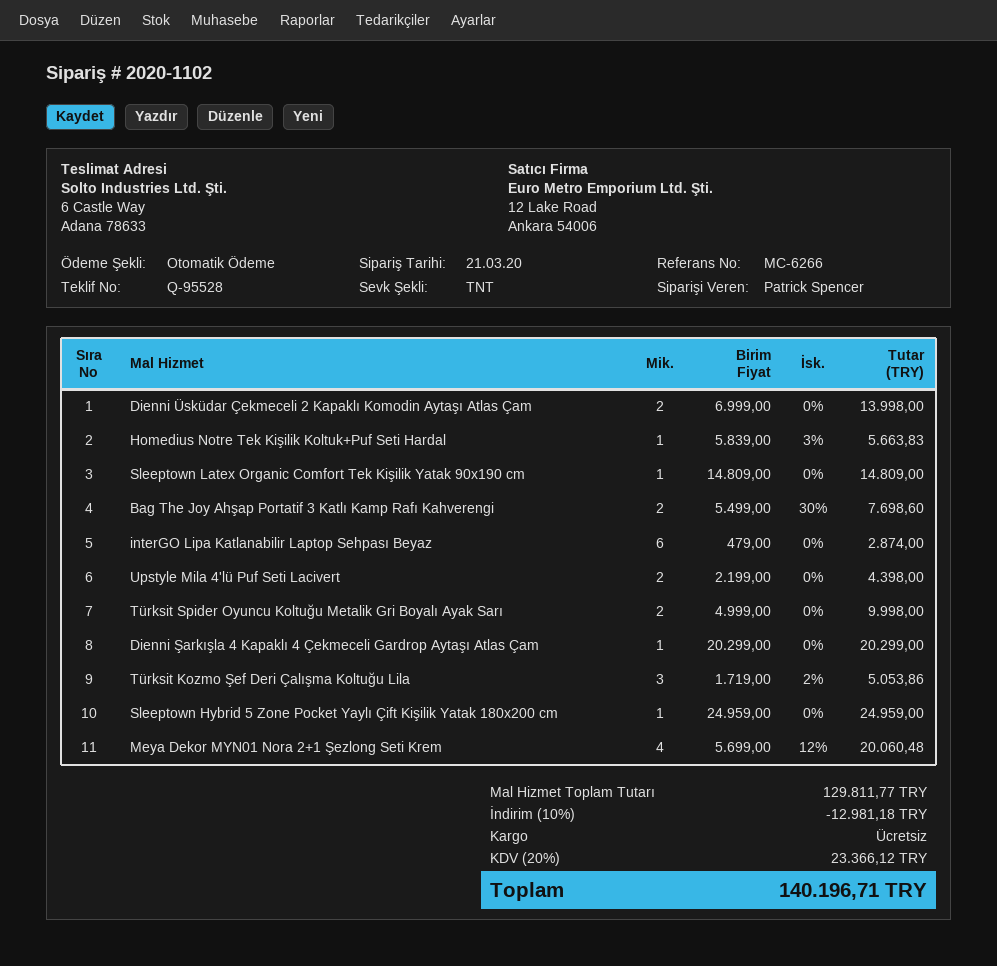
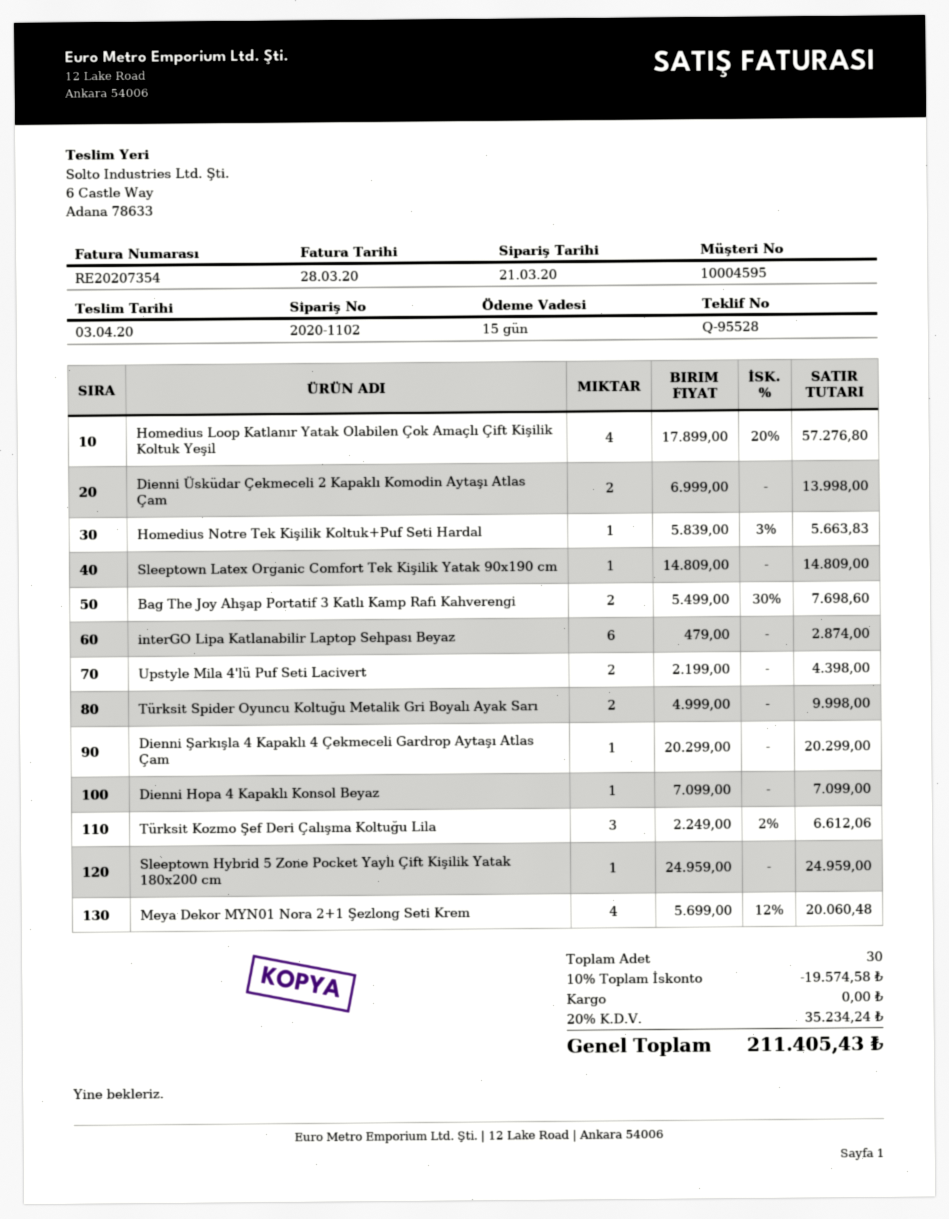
Türksit Kozmo Şef Deri Çalışma Koltuğu Lila: 3 x 1719.00 - 2% = 5053.86 -> 3 x 2249.00 - 2% = 6612.06
Homedius Loop Katlanır Yatak Olabilen Çok Amaçlı Çift Kişilik Koltuk Yeşil: none -> 4 x 17899.00 - 20% = 57276.80
Dienni Hopa 4 Kapaklı Konsol Beyaz: none -> 1 x 7099.00 = 7099.00
discount: 10% = 12981.18 -> 10% = 19574.58
tax: 20% = 23366.12 -> 20% = 35234.24
total: 140196.71 -> 211405.43

